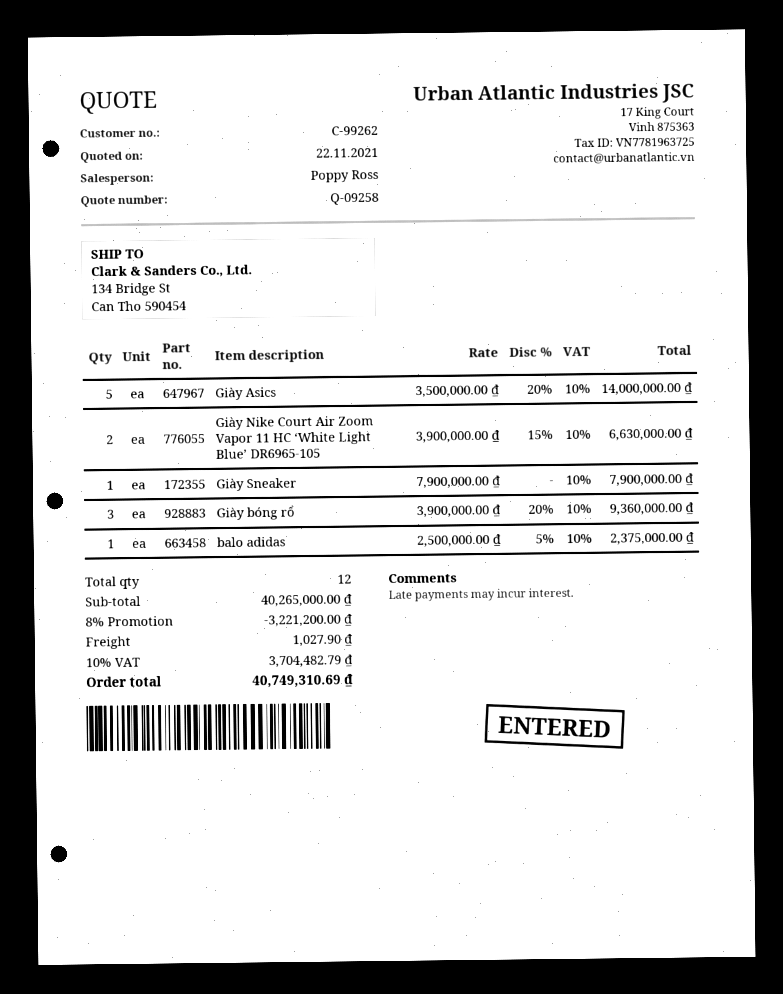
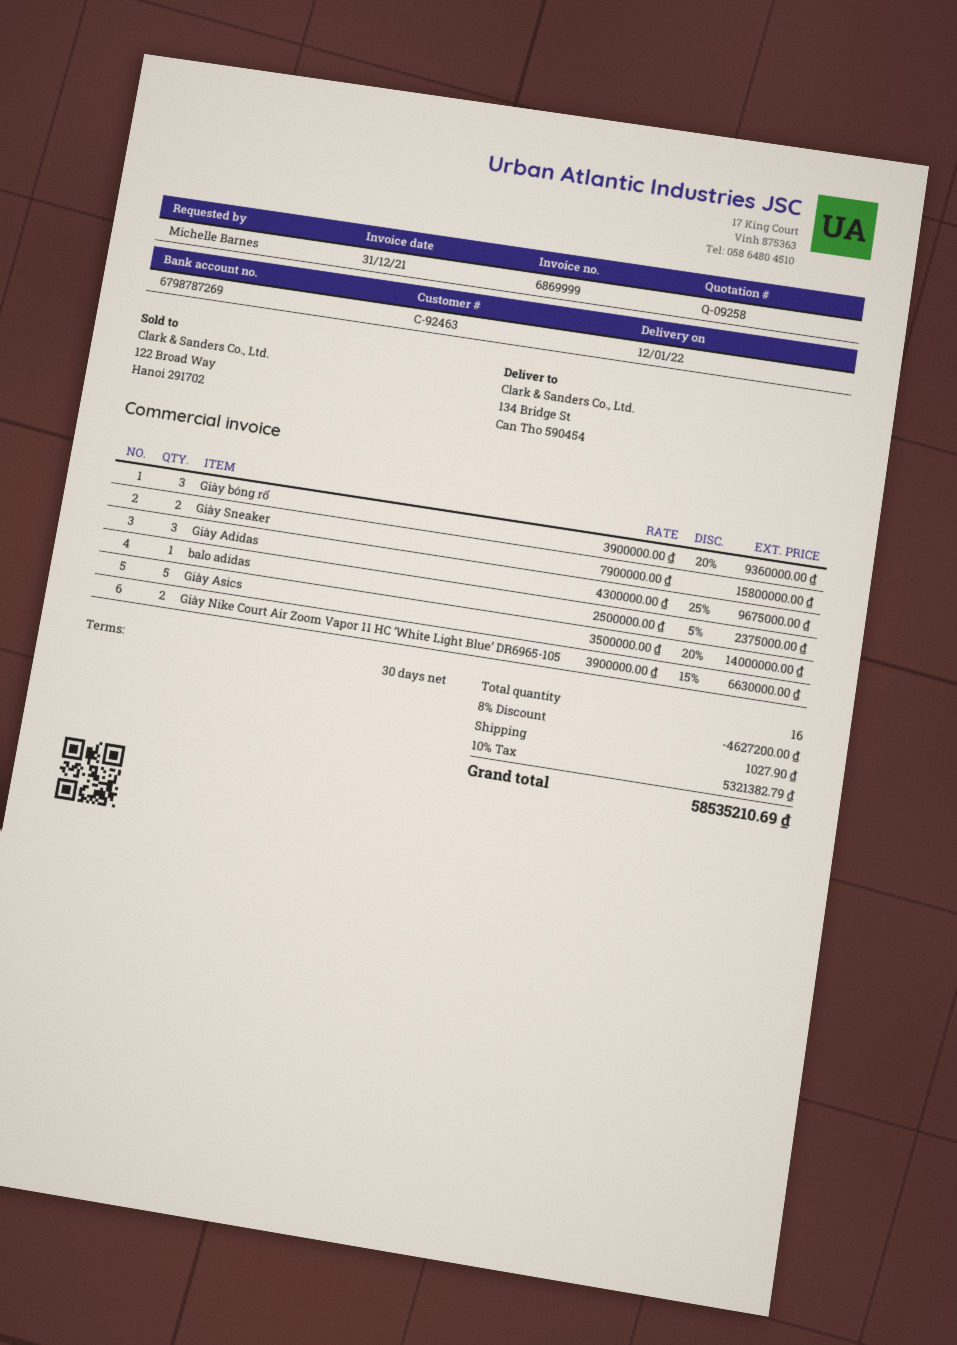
customer number: C-99262 -> C-92463
Giày Sneaker: 1 x 7900000.00 = 7900000.00 -> 2 x 7900000.00 = 15800000.00
Giày Adidas: none -> 3 x 4300000.00 - 25% = 9675000.00
total quantity: 12 -> 16
discount: 8% = 3221200.00 -> 8% = 4627200.00
tax: 10% = 3704482.79 -> 10% = 5321382.79
total: 40749310.69 -> 58535210.69

